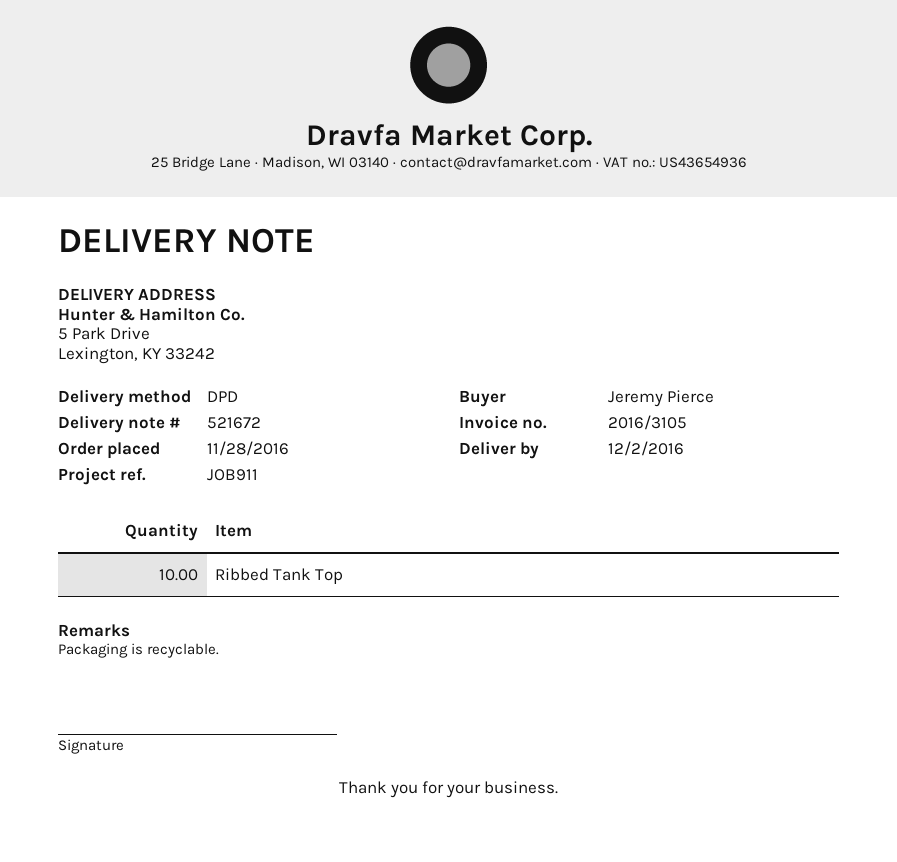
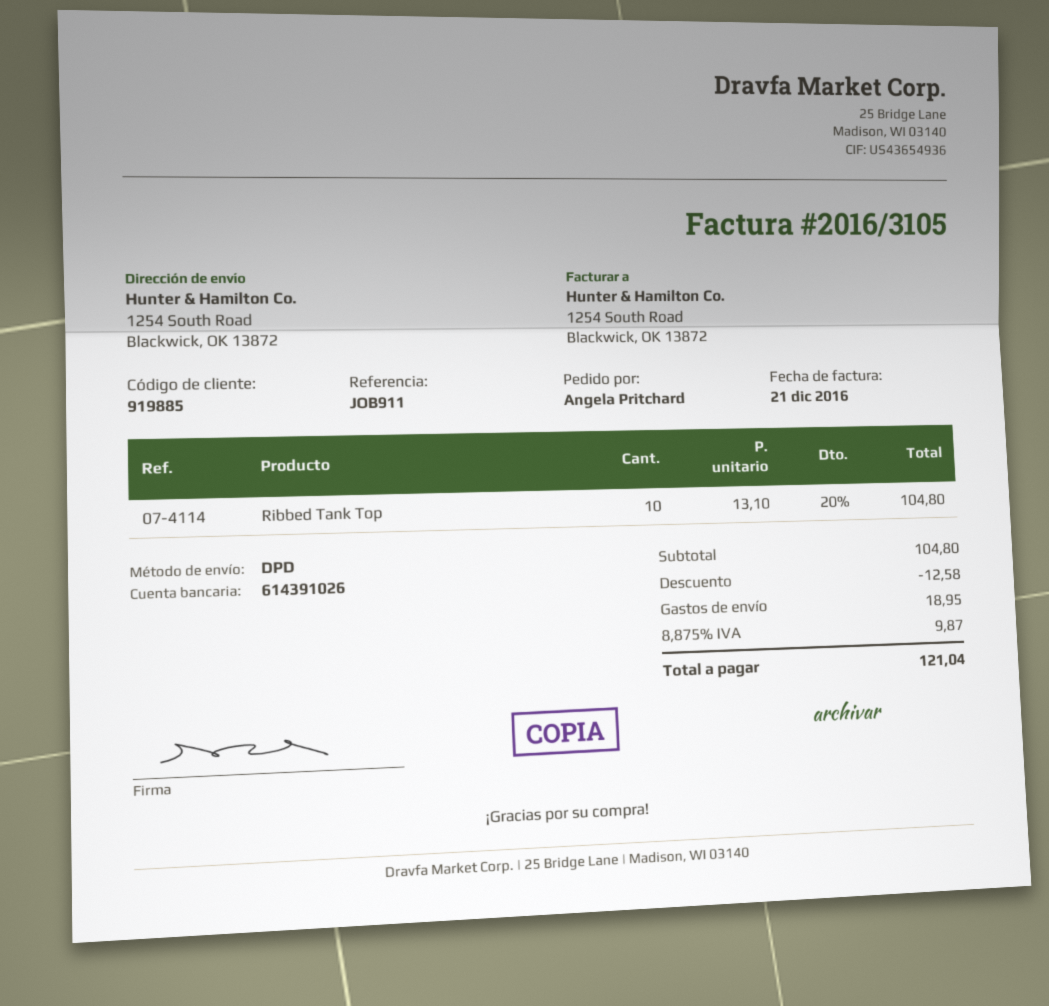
ordered by: Jeremy Pierce -> Angela Pritchard
ship to: 5 Park Drive, Lexington, KY 33242 -> 1254 South Road, Blackwick, OK 13872

